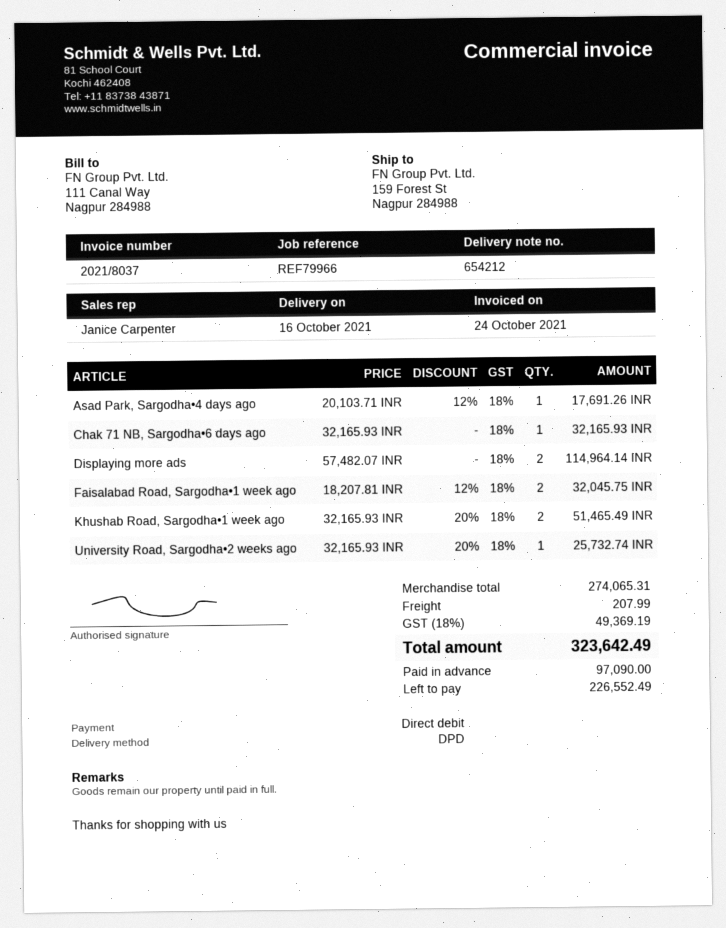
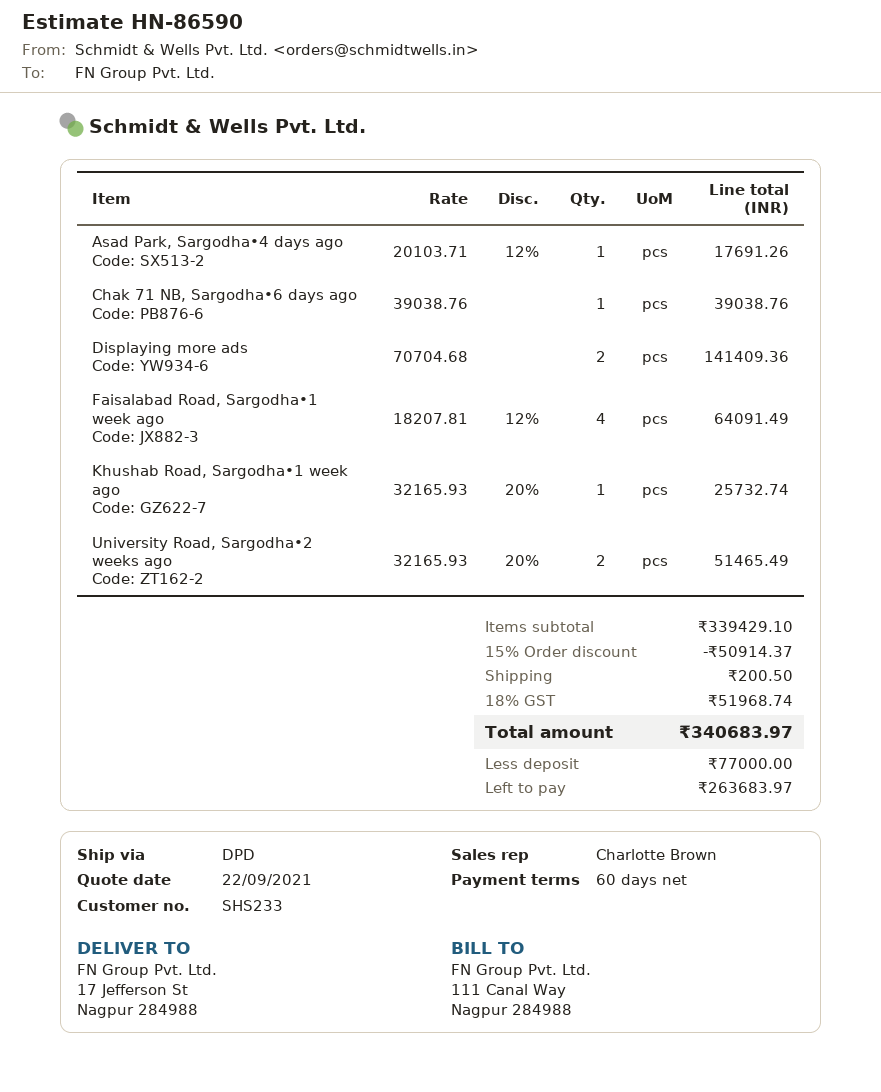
sales rep: Janice Carpenter -> Charlotte Brown
ship to: 159 Forest St, Nagpur 284988 -> 17 Jefferson St, Nagpur 284988
Chak 71 NB, Sargodha•6 days ago: 1 x 32165.93 = 32165.93 -> 1 x 39038.76 = 39038.76
Displaying more ads: 2 x 57482.07 = 114964.14 -> 2 x 70704.68 = 141409.36
Faisalabad Road, Sargodha•1 week ago: 2 x 18207.81 - 12% = 32045.75 -> 4 x 18207.81 - 12% = 64091.49
Khushab Road, Sargodha•1 week ago: 2 x 32165.93 - 20% = 51465.49 -> 1 x 32165.93 - 20% = 25732.74
University Road, Sargodha•2 weeks ago: 1 x 32165.93 - 20% = 25732.74 -> 2 x 32165.93 - 20% = 51465.49
subtotal: 274065.31 -> 339429.10
discount: none -> 15% = 50914.37
shipping: 207.99 -> 200.50
tax: 18% = 49369.19 -> 18% = 51968.74
total: 323642.49 -> 340683.97
deposit: 97090.00 -> 77000.00
balance: 226552.49 -> 263683.97

